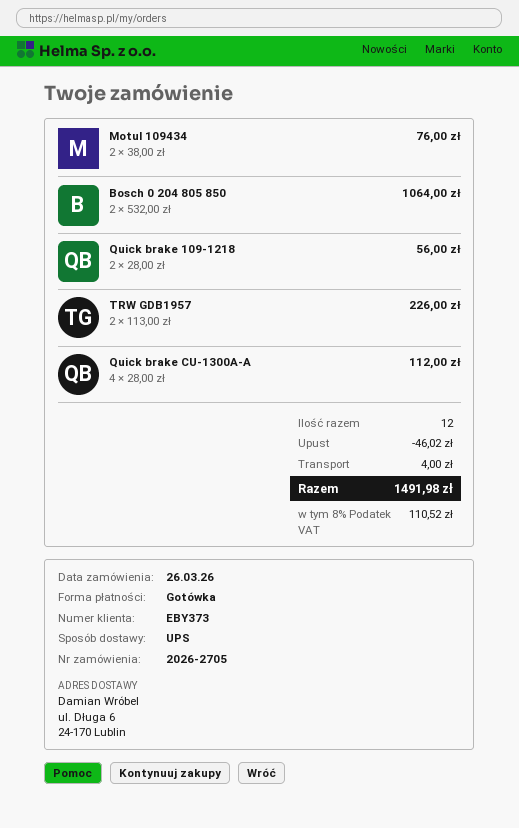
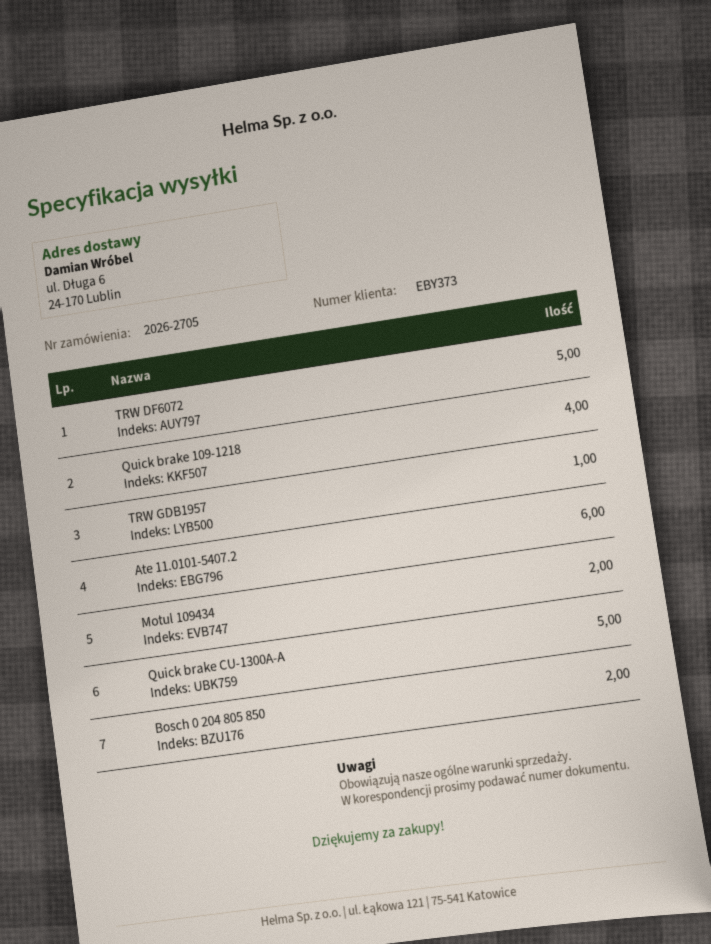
Quick brake 109-1218: 2 -> 4
TRW GDB1957: 2 -> 1
Quick brake CU-1300A-A: 4 -> 5
TRW DF6072: none -> 5
Ate 11.0101-5407.2: none -> 6

